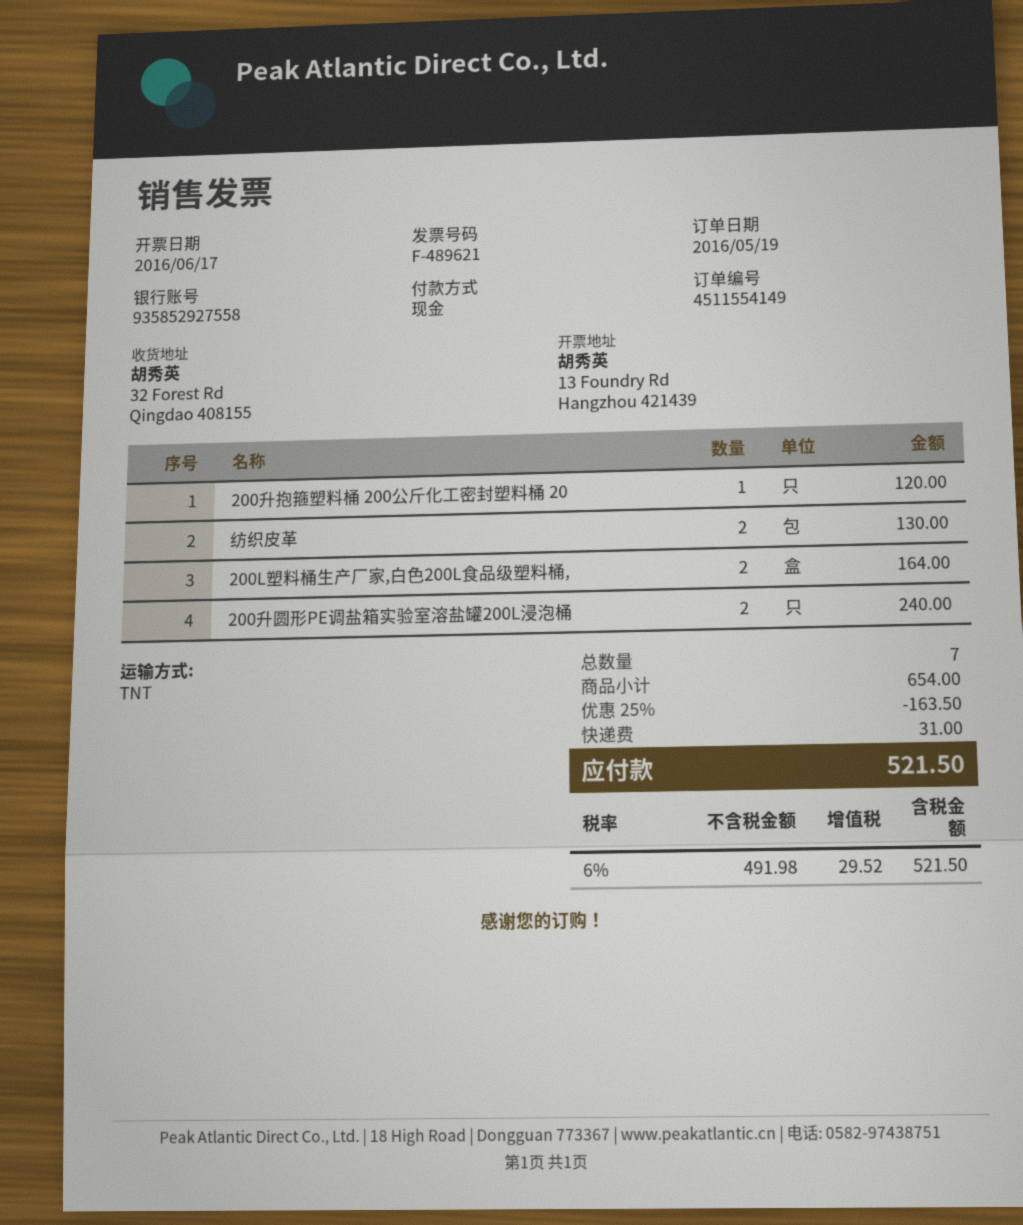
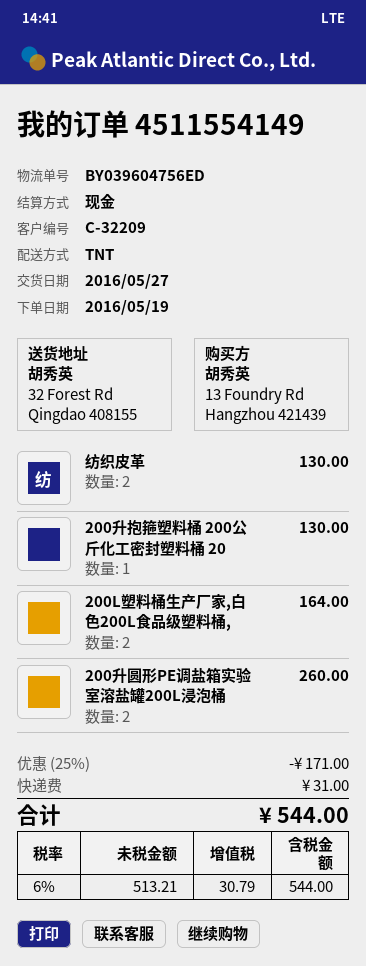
200升抱箍塑料桶 200公斤化工密封塑料桶 20: 1 for 120.00 -> 1 for 130.00
200升圆形PE调盐箱实验室溶盐罐200L浸泡桶: 2 for 240.00 -> 2 for 260.00
discount: 25% = 163.50 -> 25% = 171.00
net: 491.98 -> 513.21
tax: 6% = 29.52 -> 6% = 30.79
total: 521.50 -> 544.00

